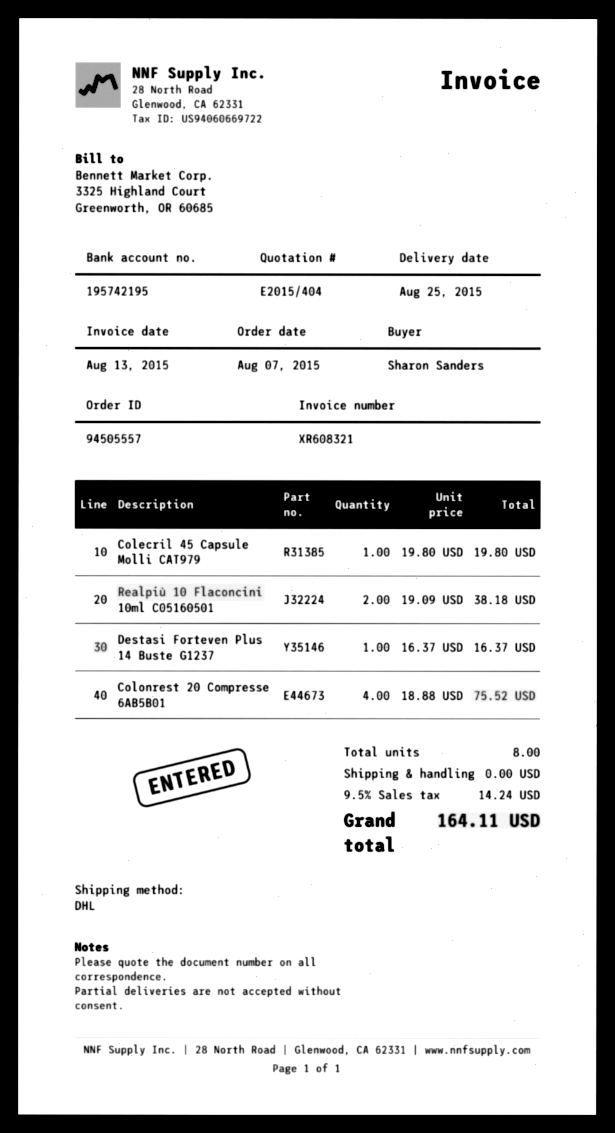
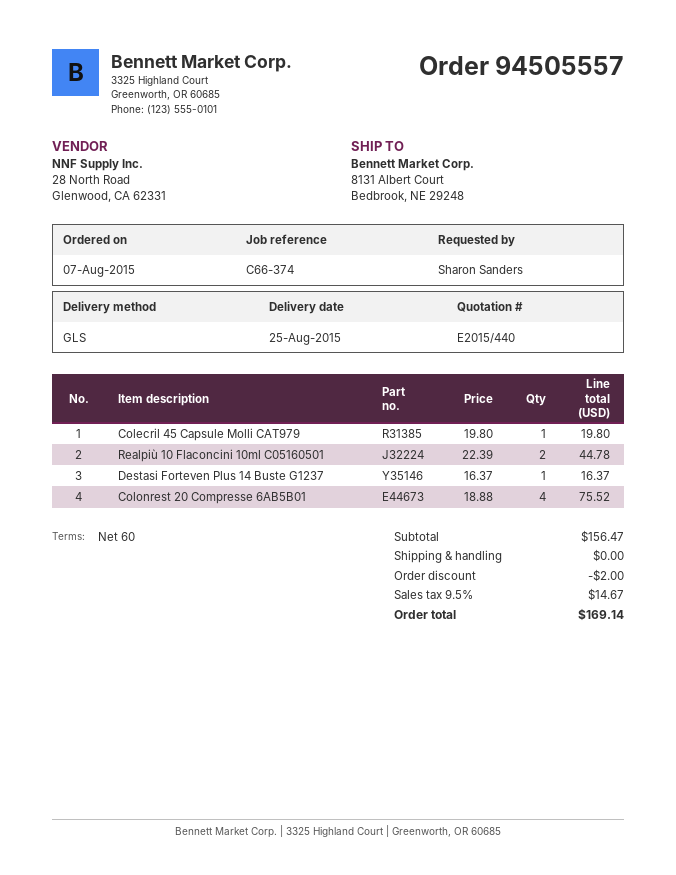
quote number: E2015/404 -> E2015/440
shipping method: DHL -> GLS
Realpiù 10 Flaconcini 10ml C05160501: 2 x 19.09 = 38.18 -> 2 x 22.39 = 44.78
discount: none -> 2.00
tax: 9.5% = 14.24 -> 9.5% = 14.67
total: 164.11 -> 169.14

